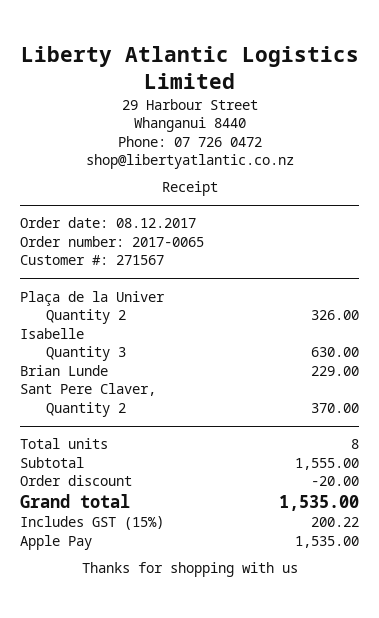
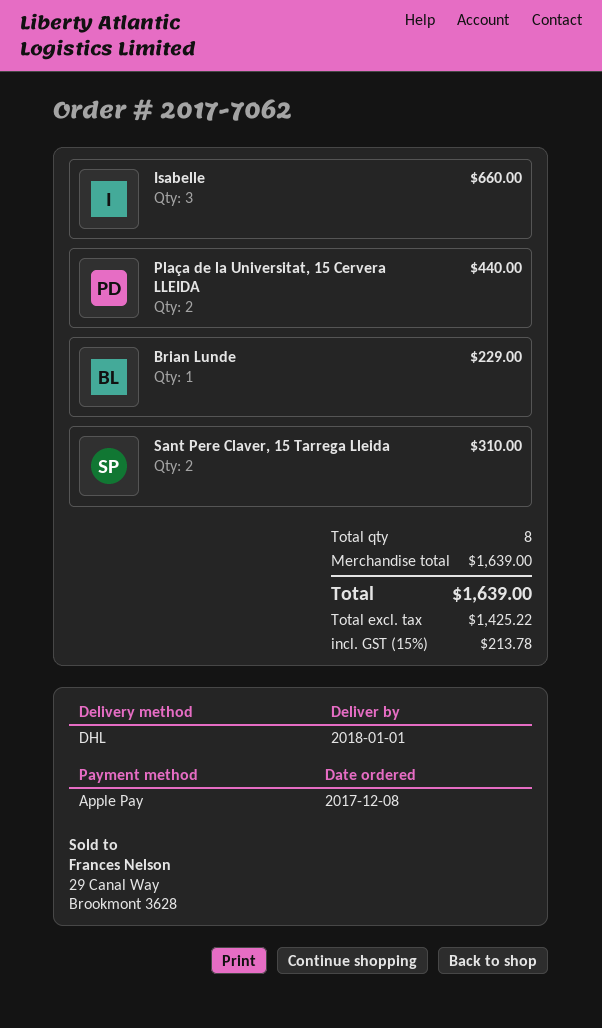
order number: 2017-0065 -> 2017-7062
Plaça de la Univer: 2 for 326.00 -> 2 for 440.00
Isabelle: 3 for 630.00 -> 3 for 660.00
Sant Pere Claver,: 2 for 370.00 -> 2 for 310.00
subtotal: 1555.00 -> 1639.00
discount: 20.00 -> none
tax: 15% = 200.22 -> 15% = 213.78
total: 1535.00 -> 1639.00

